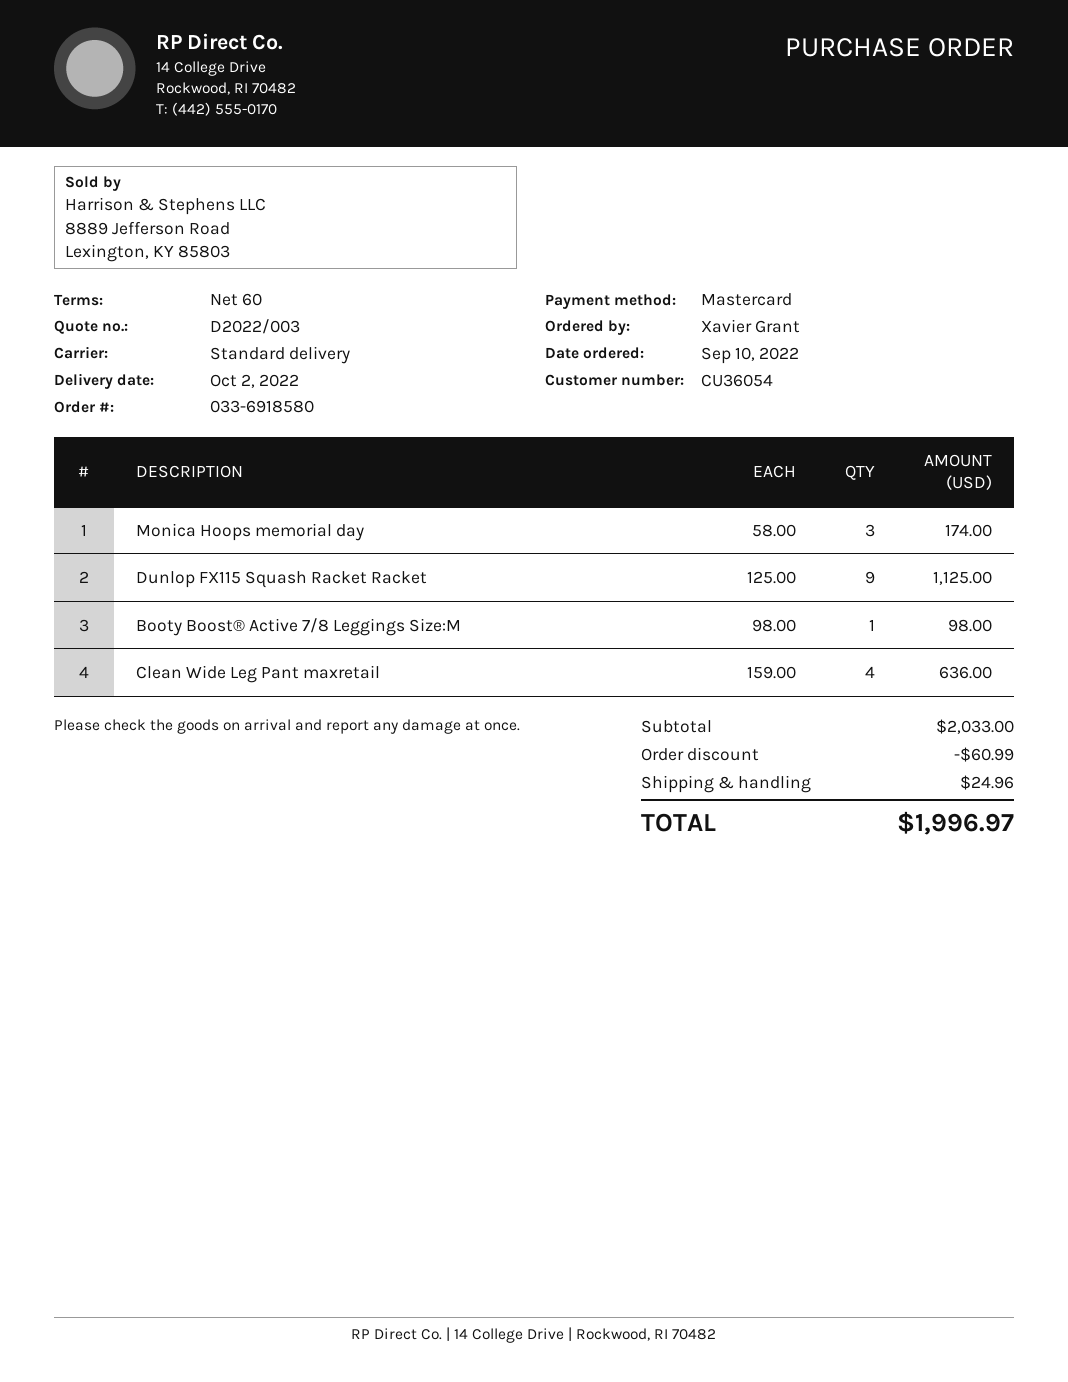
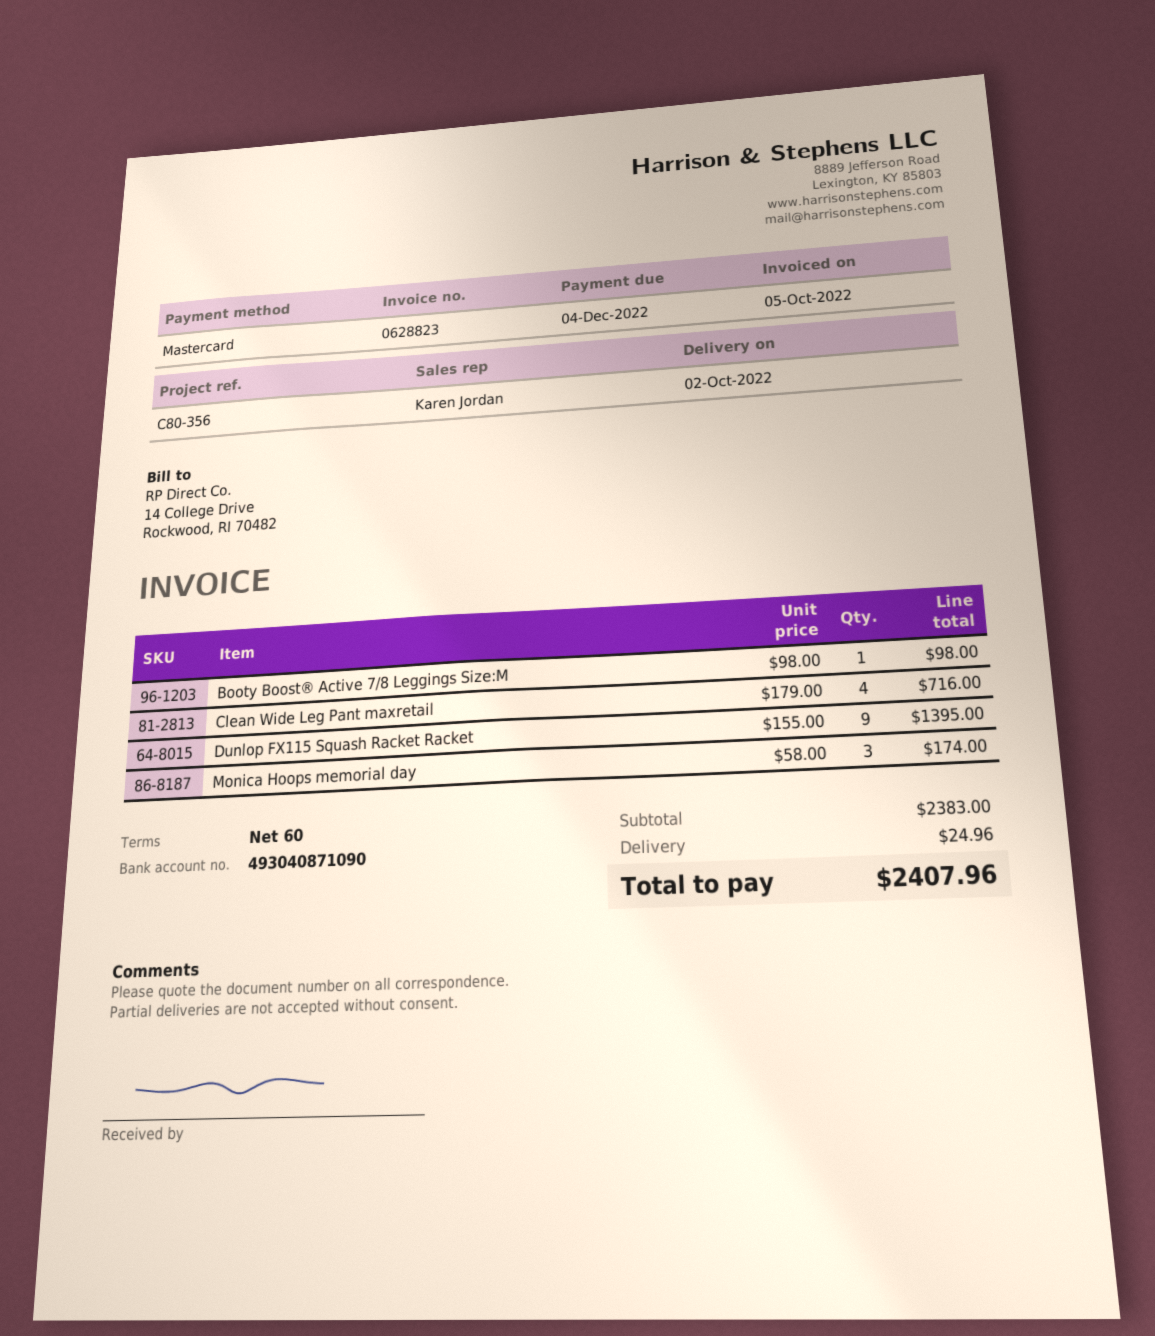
Dunlop FX115 Squash Racket Racket: 9 x 125.00 = 1125.00 -> 9 x 155.00 = 1395.00
Clean Wide Leg Pant maxretail: 4 x 159.00 = 636.00 -> 4 x 179.00 = 716.00
subtotal: 2033.00 -> 2383.00
discount: 60.99 -> none
total: 1996.97 -> 2407.96

